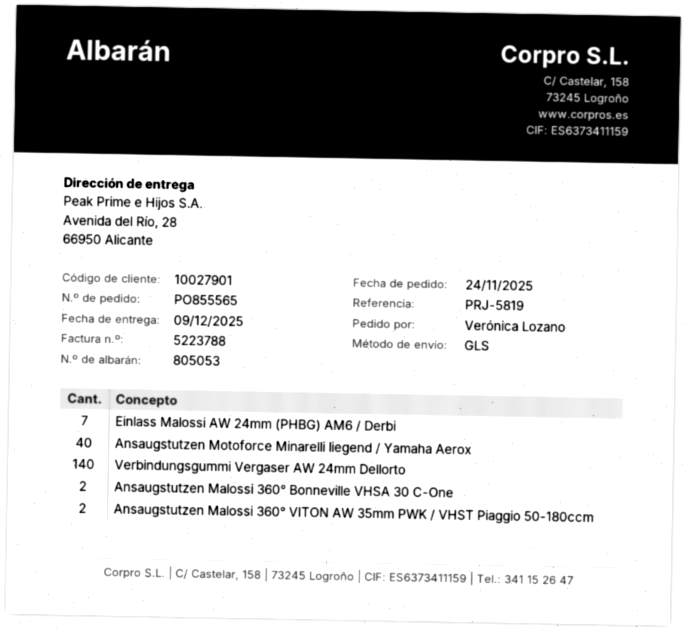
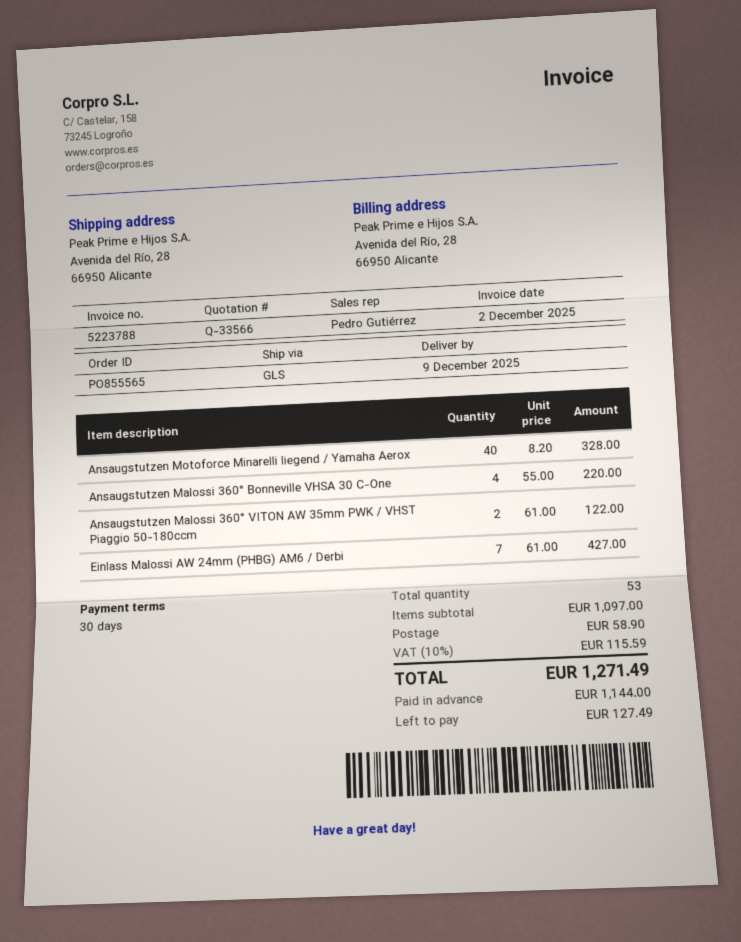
Verbindungsgummi Vergaser AW 24mm Dellorto: 140 -> none
Ansaugstutzen Malossi 360° Bonneville VHSA 30 C-One: 2 -> 4

